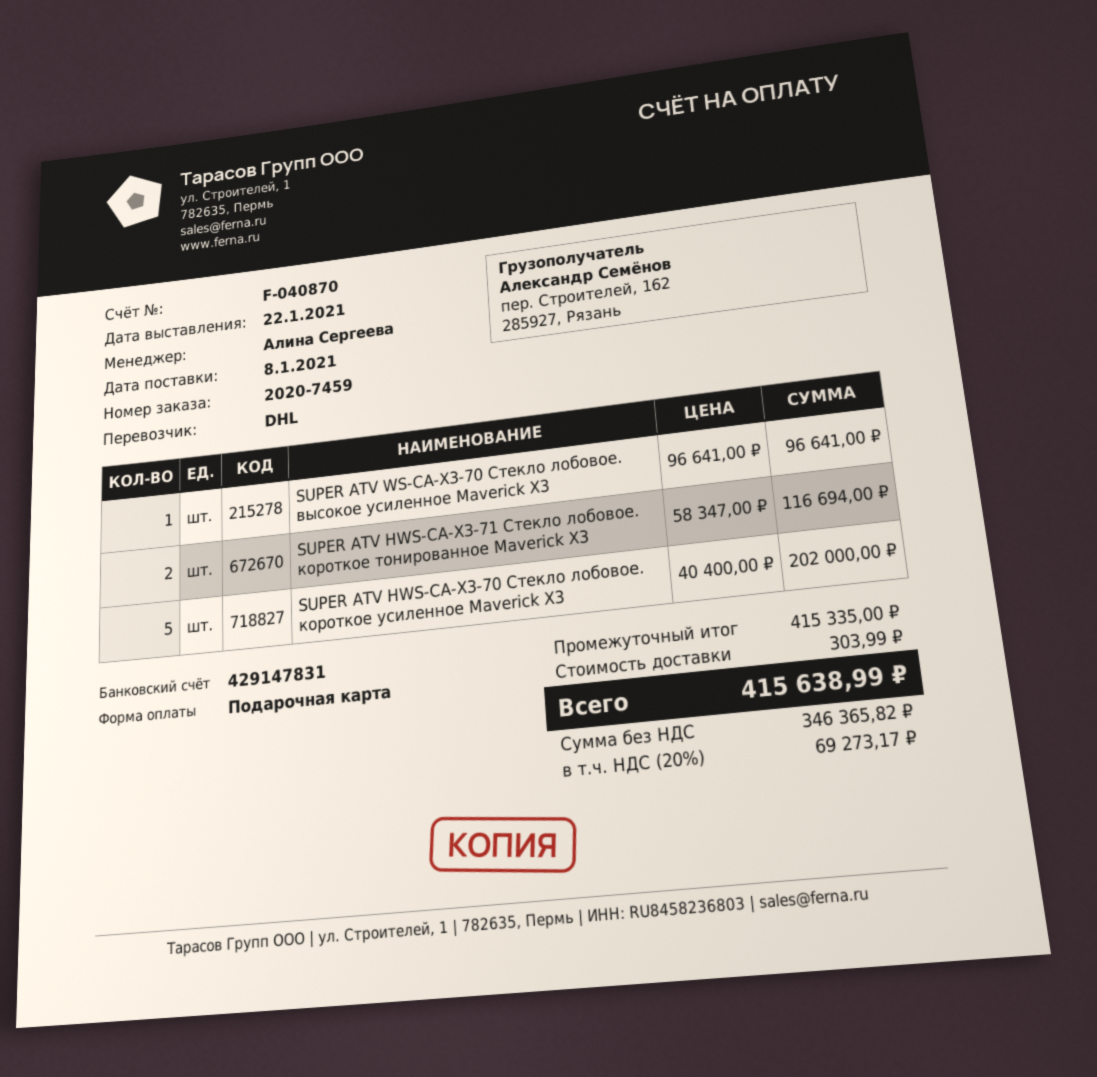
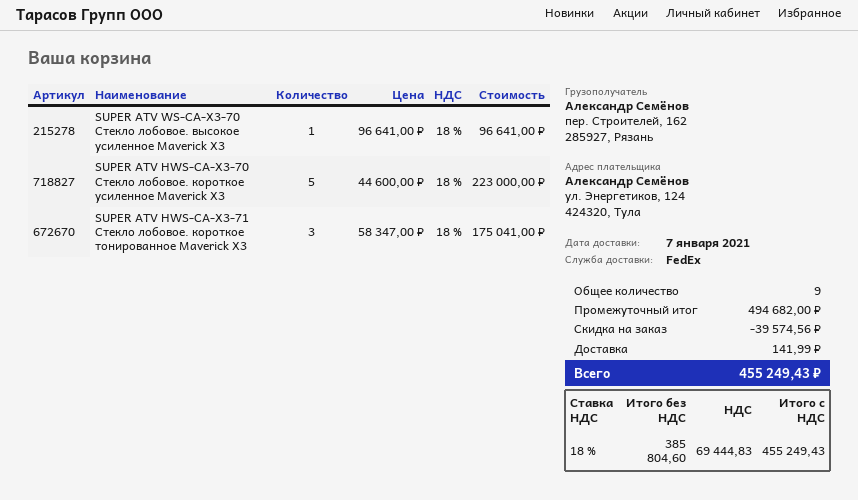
delivery date: 2021-01-08 -> 2021-01-07
shipping method: DHL -> FedEx
SUPER ATV HWS-CA-X3-71 Стекло лобовое. короткое тонированное Maverick X3: 2 x 58347.00 = 116694.00 -> 3 x 58347.00 = 175041.00
SUPER ATV HWS-CA-X3-70 Стекло лобовое. короткое усиленное Maverick X3: 5 x 40400.00 = 202000.00 -> 5 x 44600.00 = 223000.00
subtotal: 415335.00 -> 494682.00
discount: none -> 39574.56
shipping: 303.99 -> 141.99
net: 346365.82 -> 385804.60
tax: 20% = 69273.17 -> 18% = 69444.83
total: 415638.99 -> 455249.43

